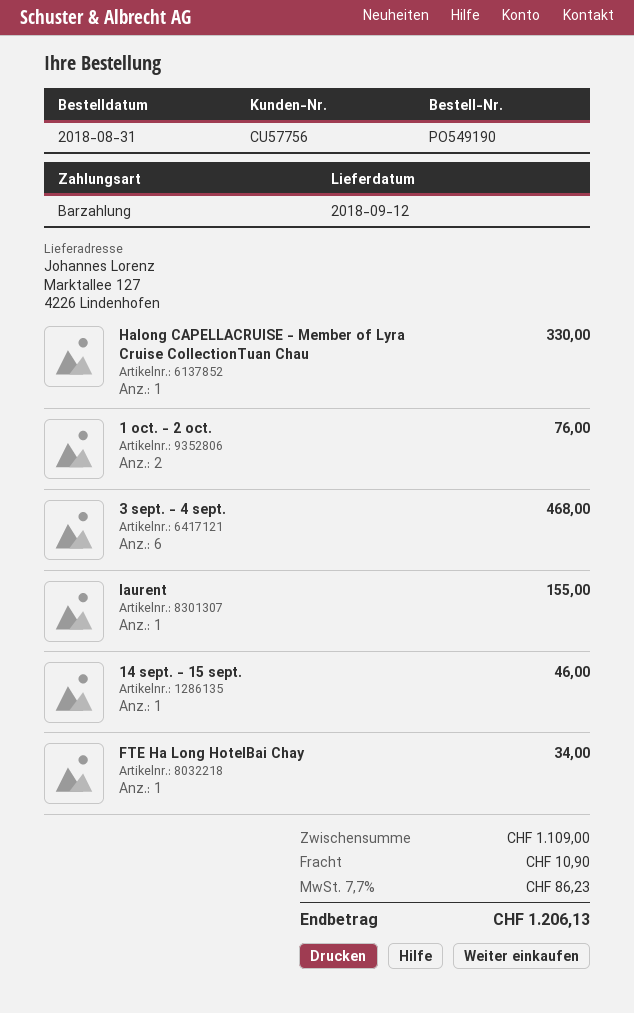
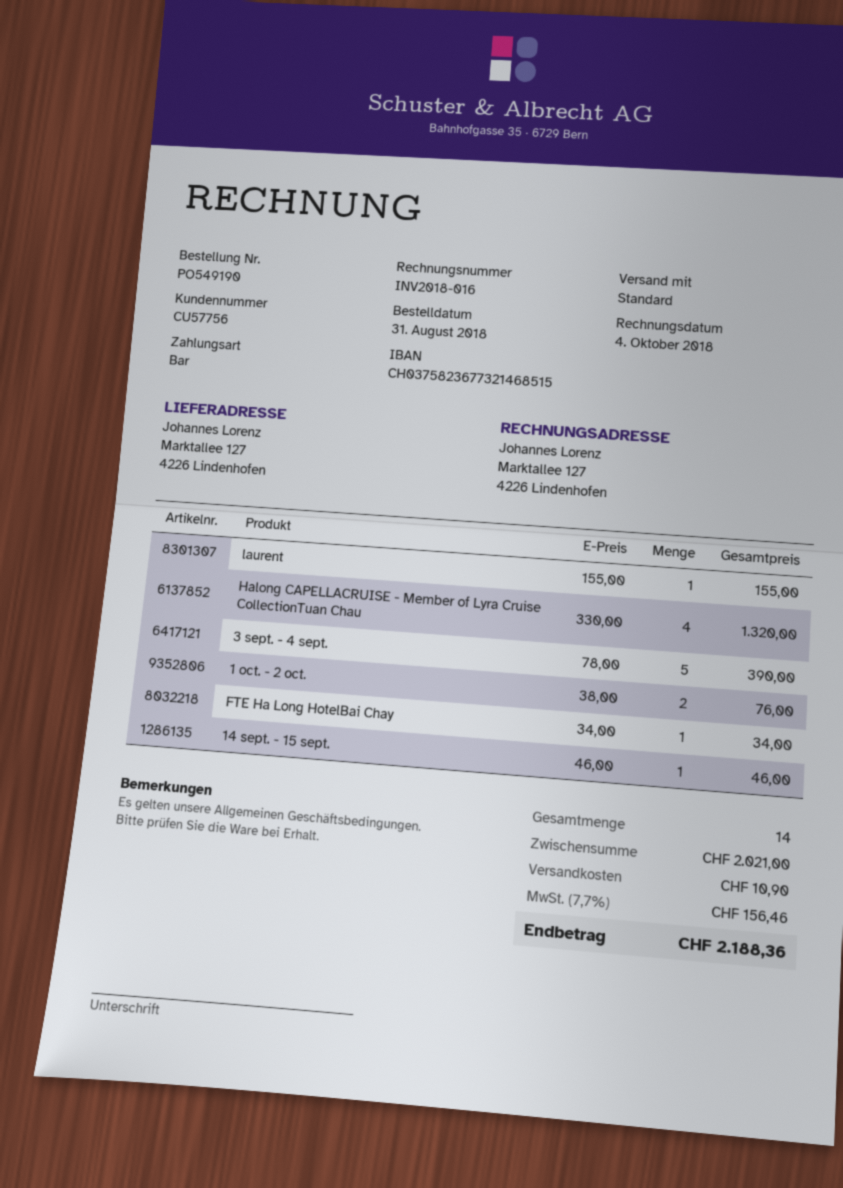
Halong CAPELLACRUISE - Member of Lyra Cruise CollectionTuan Chau: 1 for 330.00 -> 4 for 1320.00
3 sept. - 4 sept.: 6 for 468.00 -> 5 for 390.00
subtotal: 1109.00 -> 2021.00
tax: 7.7% = 86.23 -> 7.7% = 156.46
total: 1206.13 -> 2188.36

